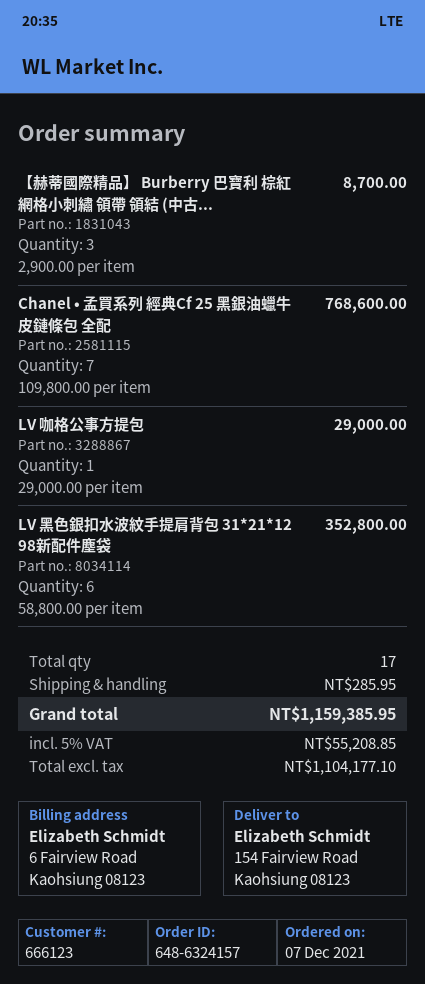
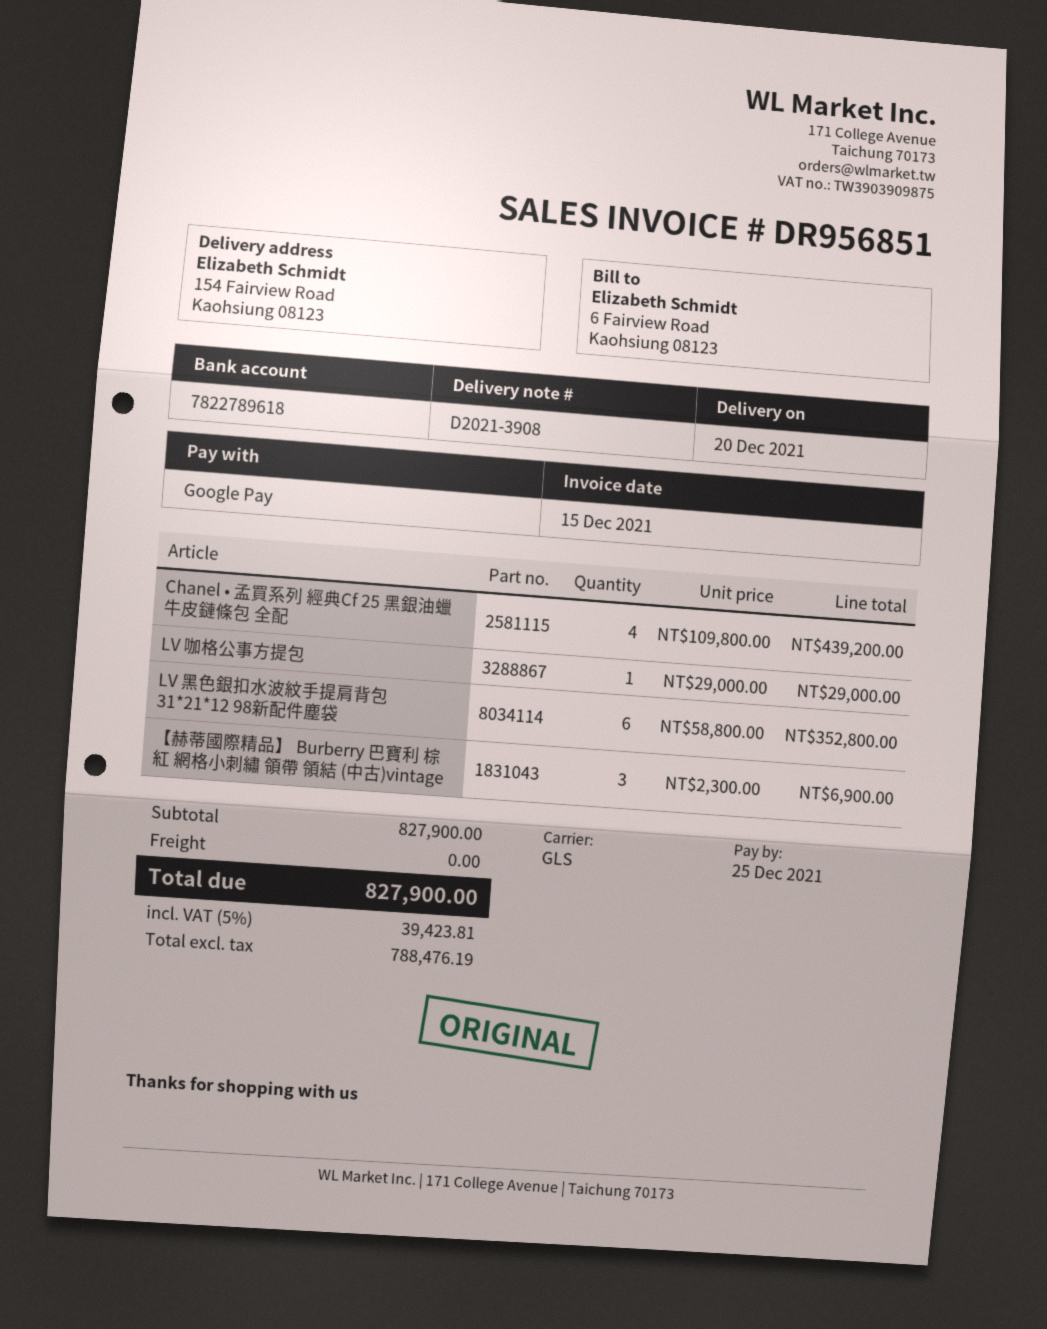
【赫蒂國際精品】 Burberry 巴寶利 棕紅 網格小刺繡 領帶 領結 (中古...: 3 x 2900.00 = 8700.00 -> 3 x 2300.00 = 6900.00
Chanel • 孟買系列 經典Cf 25 黑銀油蠟牛皮鏈條包 全配: 7 x 109800.00 = 768600.00 -> 4 x 109800.00 = 439200.00
shipping: 285.95 -> 0.00
net: 1104177.10 -> 788476.19
tax: 5% = 55208.85 -> 5% = 39423.81
total: 1159385.95 -> 827900.00

